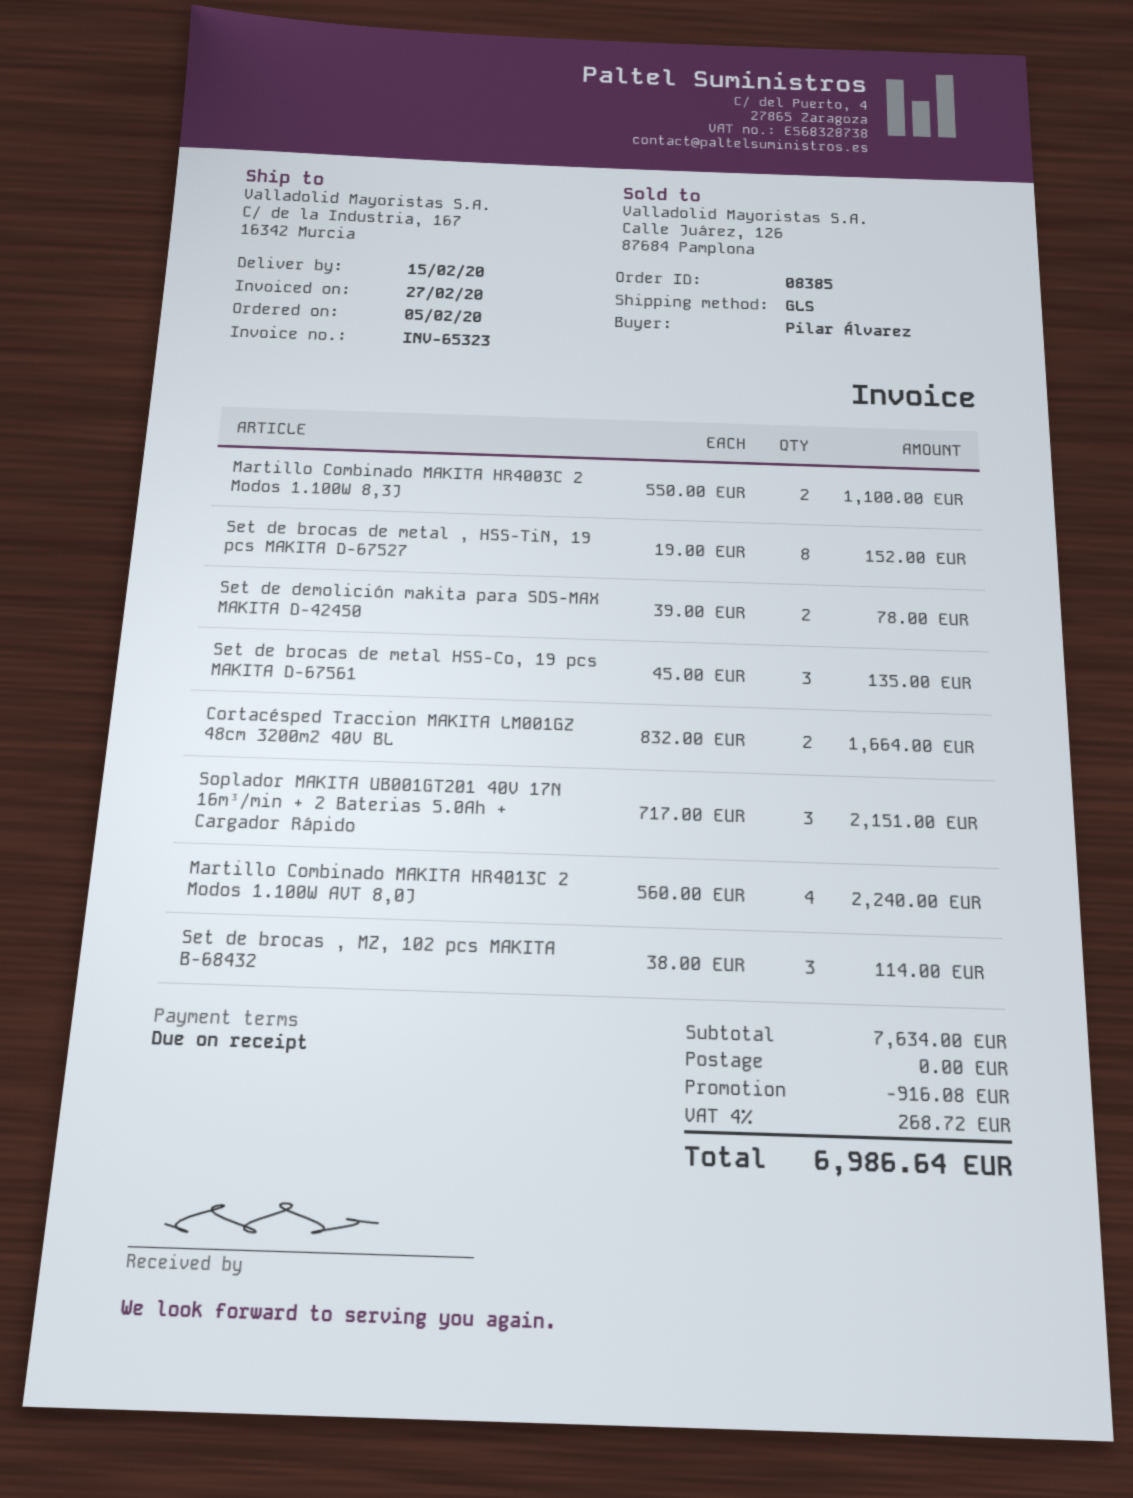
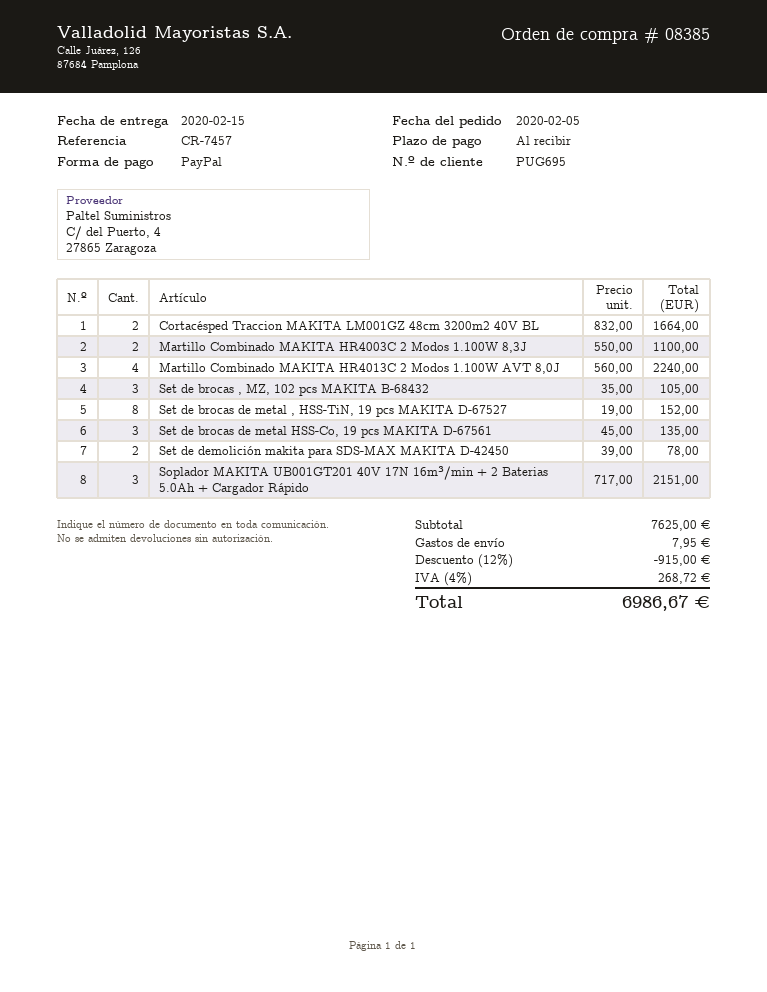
Set de brocas , MZ, 102 pcs MAKITA B-68432: 3 x 38.00 = 114.00 -> 3 x 35.00 = 105.00
subtotal: 7634.00 -> 7625.00
discount: 916.08 -> 915.00
shipping: 0.00 -> 7.95
total: 6986.64 -> 6986.67

